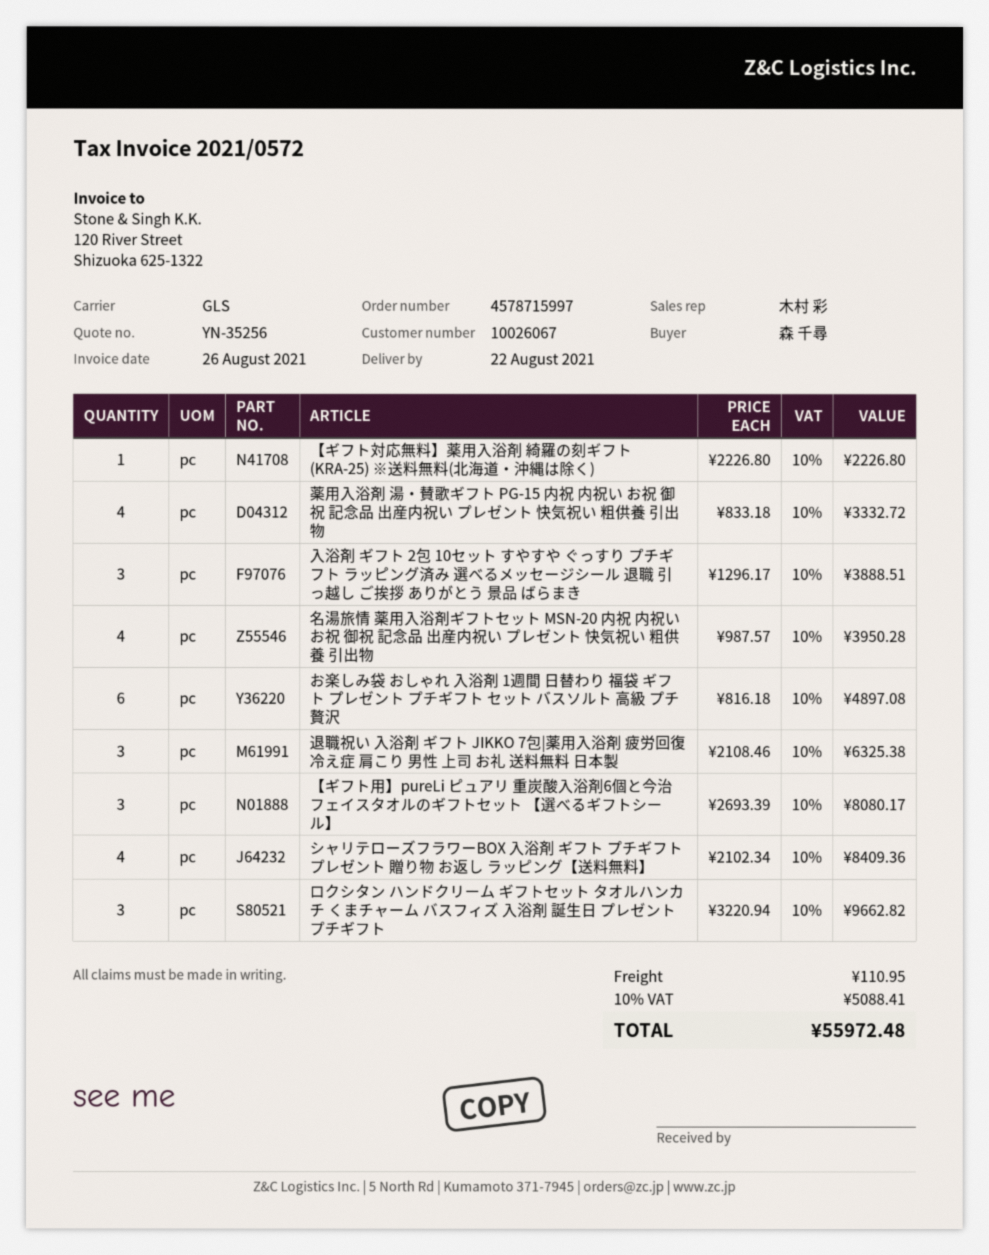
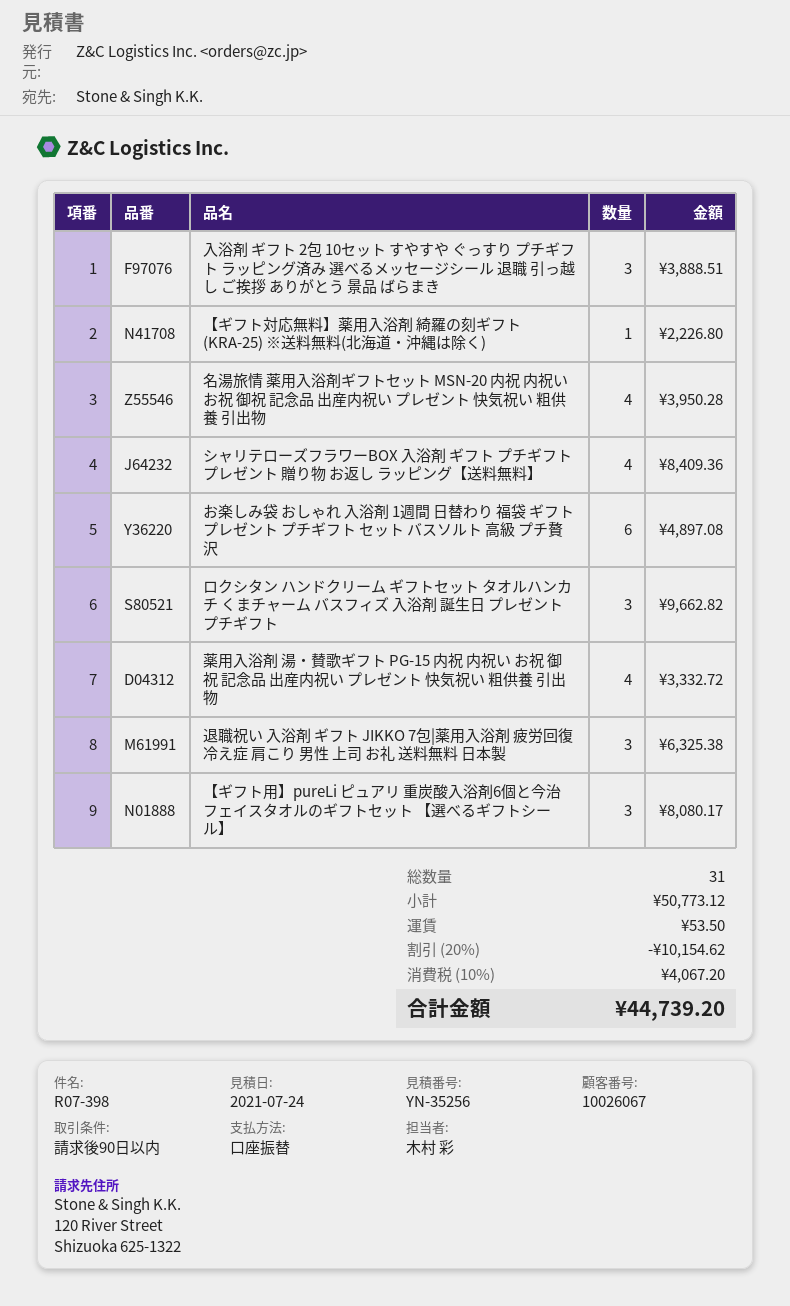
discount: none -> 20% = 10154.62
shipping: 110.95 -> 53.50
tax: 10% = 5088.41 -> 10% = 4067.20
total: 55972.48 -> 44739.20

